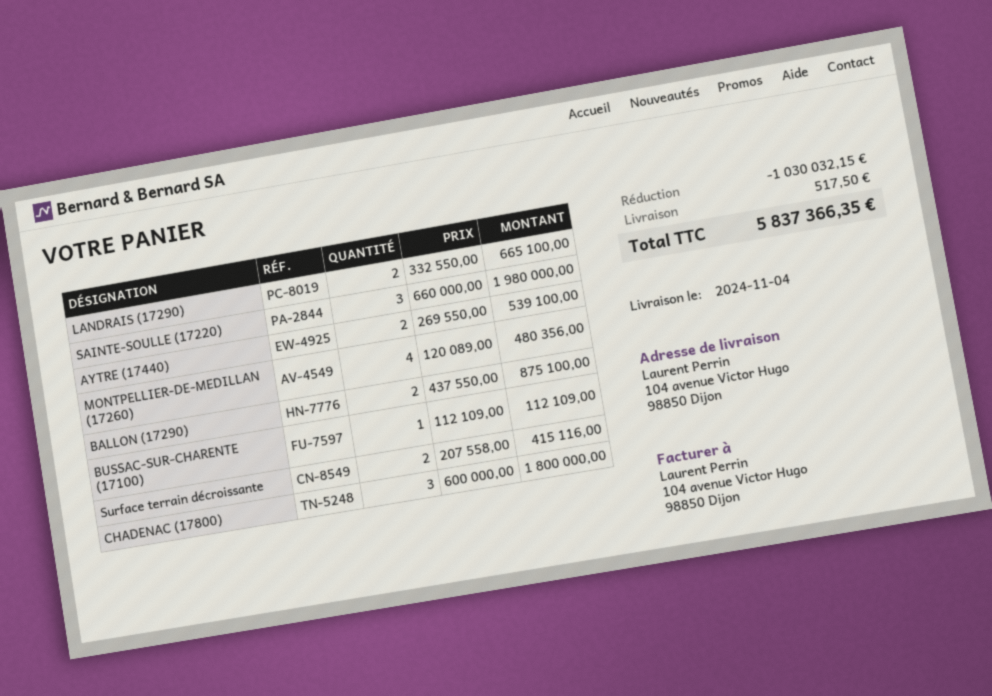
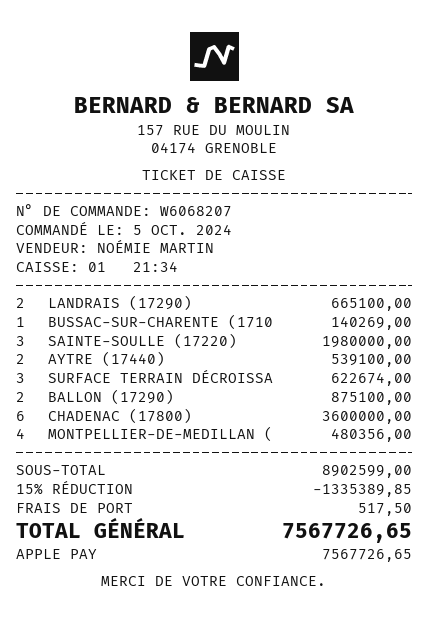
BUSSAC-SUR-CHARENTE (17100): 1 for 112109.00 -> 1 for 140269.00
Surface terrain décroissante: 2 for 415116.00 -> 3 for 622674.00
CHADENAC (17800): 3 for 1800000.00 -> 6 for 3600000.00
discount: 1030032.15 -> 1335389.85
total: 5837366.35 -> 7567726.65

